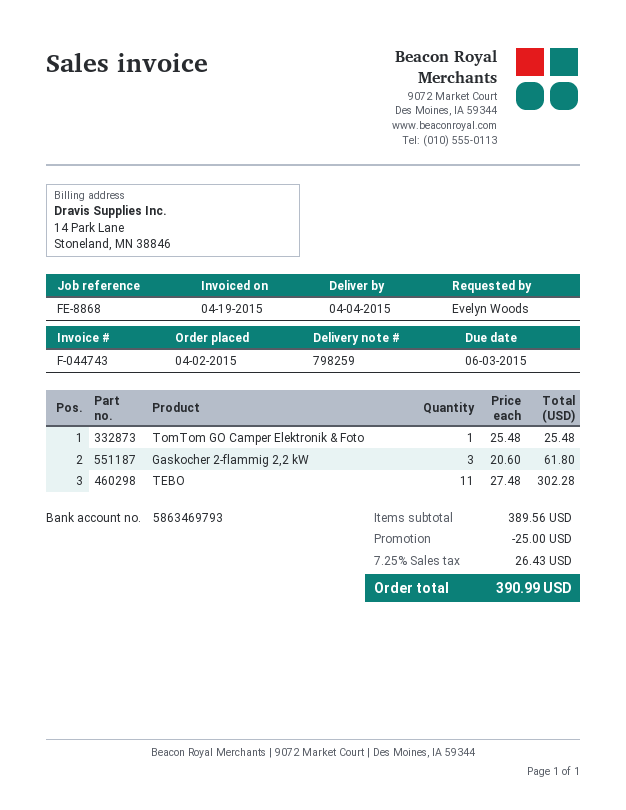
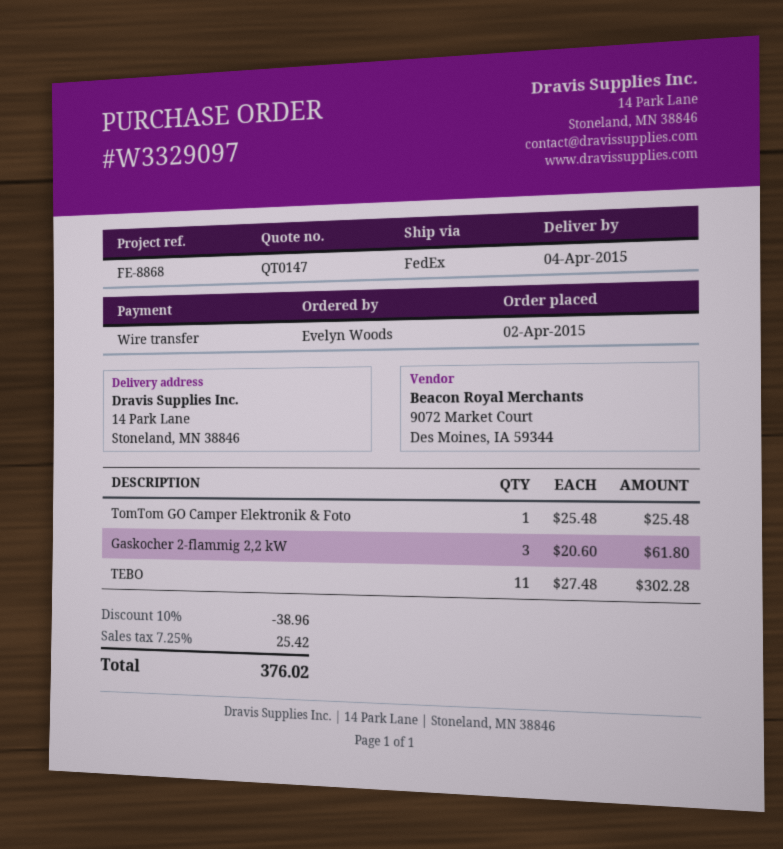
discount: 25.00 -> 38.96
tax: 7.25% = 26.43 -> 7.25% = 25.42
total: 390.99 -> 376.02

